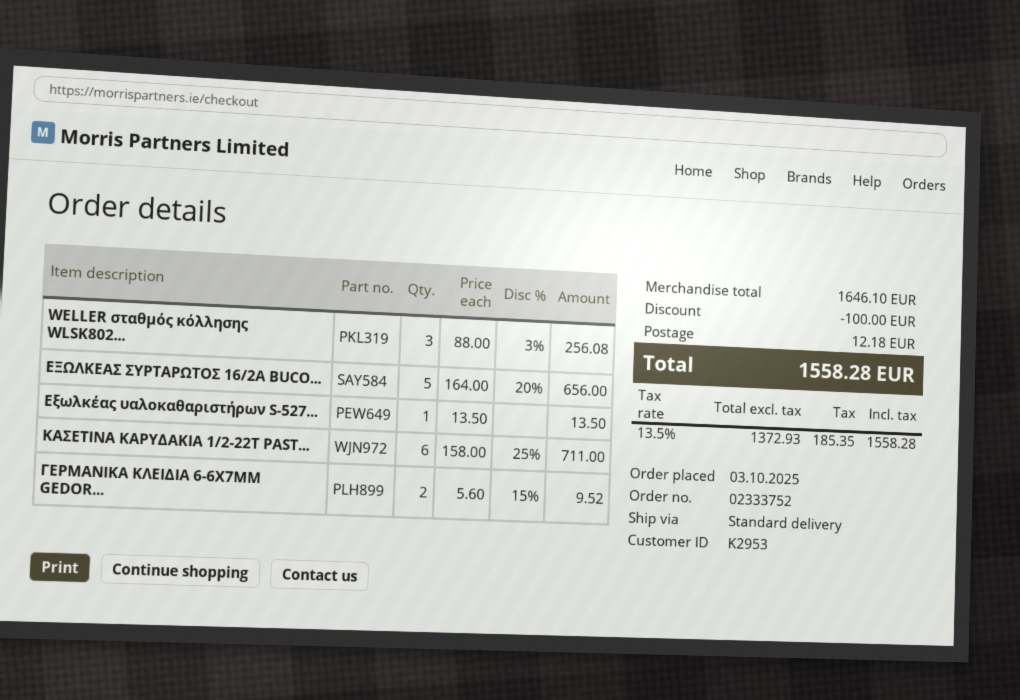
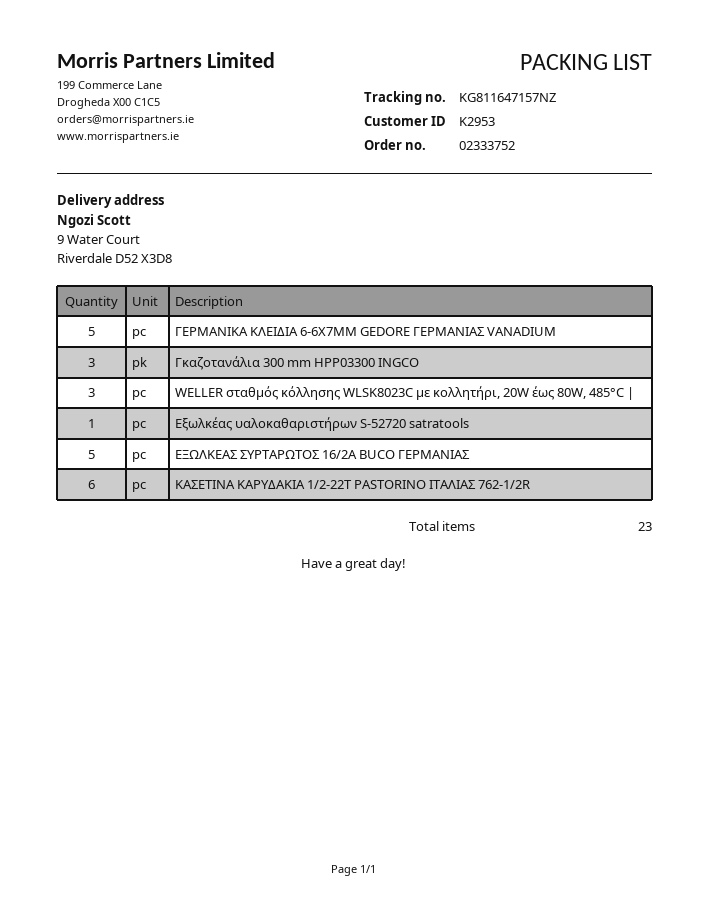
ΓΕΡΜΑΝΙΚΑ ΚΛΕΙΔΙΑ 6-6X7ΜΜ GEDOR...: 2 -> 5
Γκαζοτανάλια 300 mm HPP03300 INGCO: none -> 3

